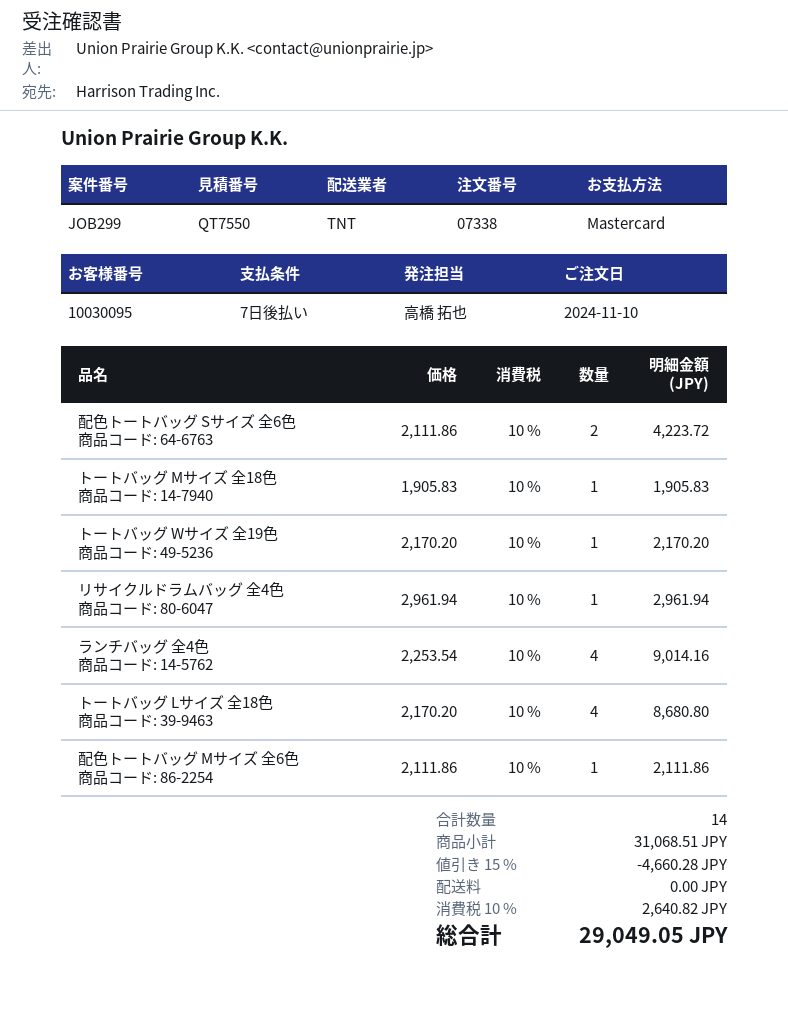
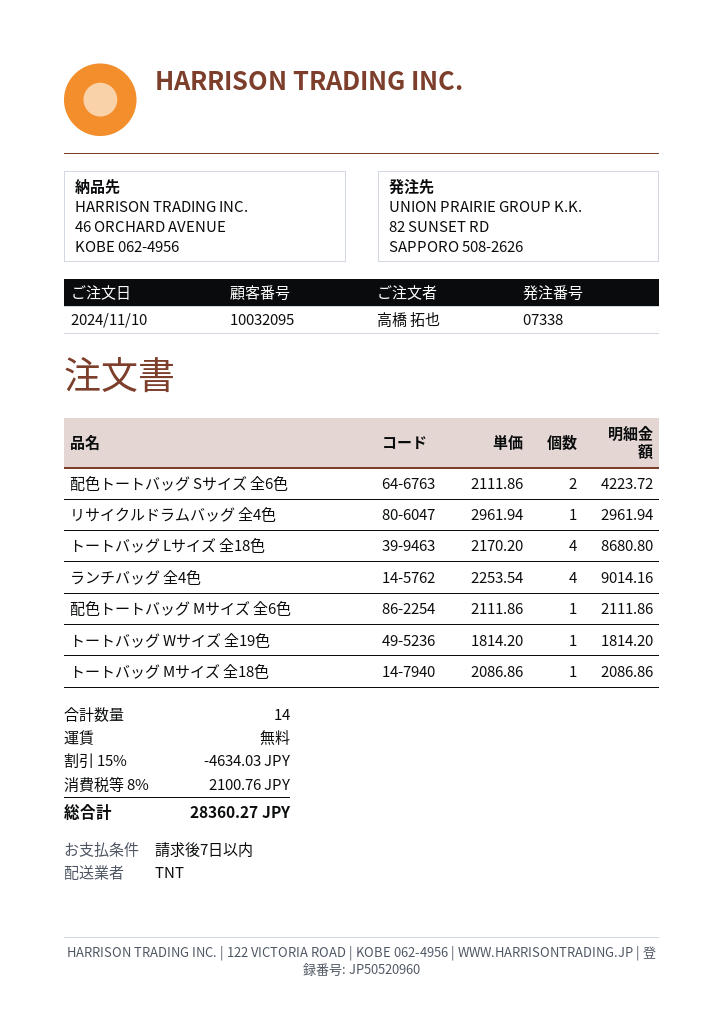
customer number: 10030095 -> 10032095
トートバッグ Mサイズ 全18色: 1 x 1905.83 = 1905.83 -> 1 x 2086.86 = 2086.86
トートバッグ Wサイズ 全19色: 1 x 2170.20 = 2170.20 -> 1 x 1814.20 = 1814.20
discount: 15% = 4660.28 -> 15% = 4634.03
tax: 10% = 2640.82 -> 8% = 2100.76
total: 29049.05 -> 28360.27

